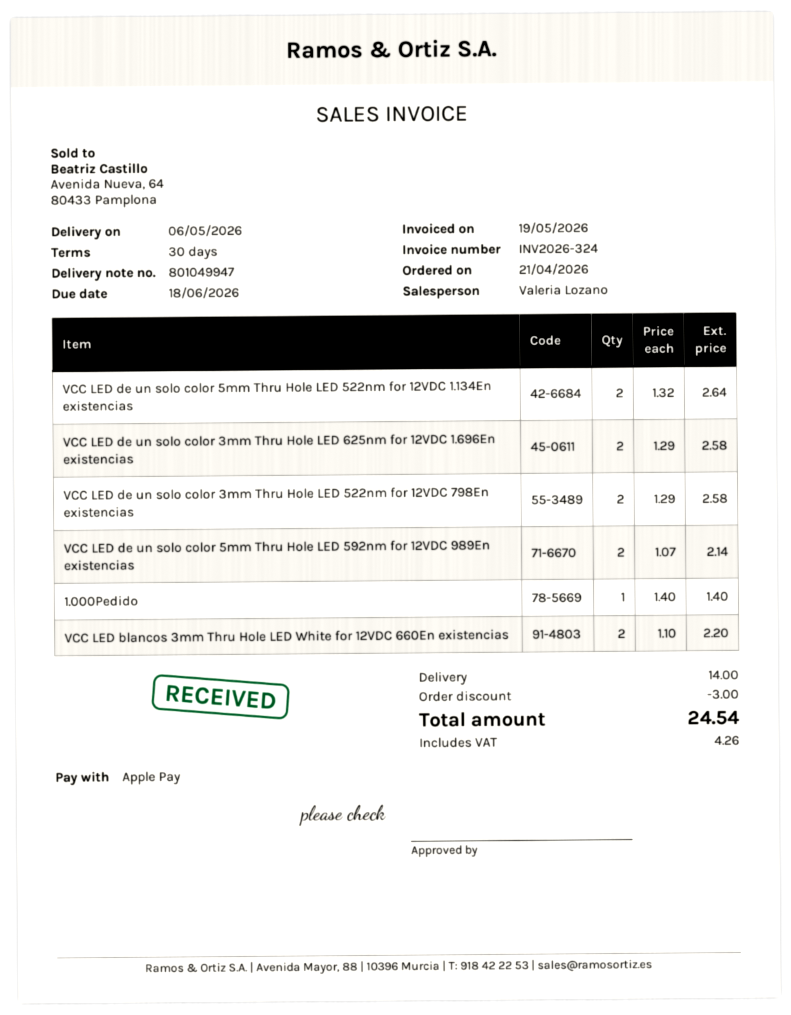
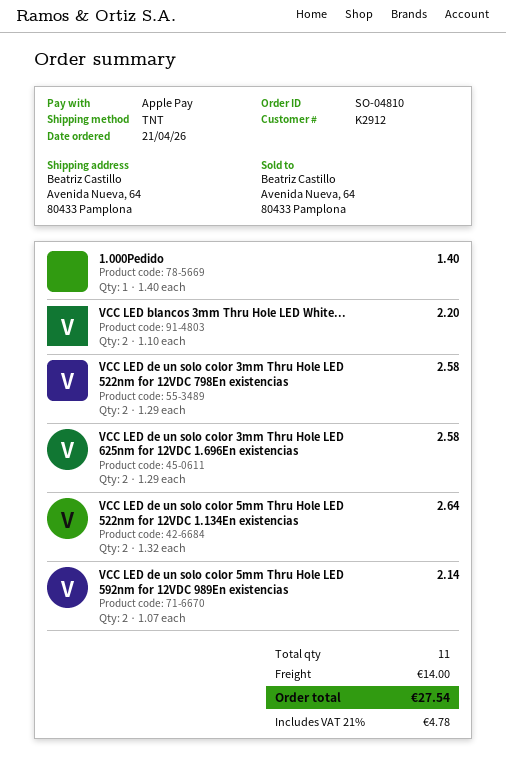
discount: 3.00 -> none
tax: 4.26 -> 4.78
total: 24.54 -> 27.54

